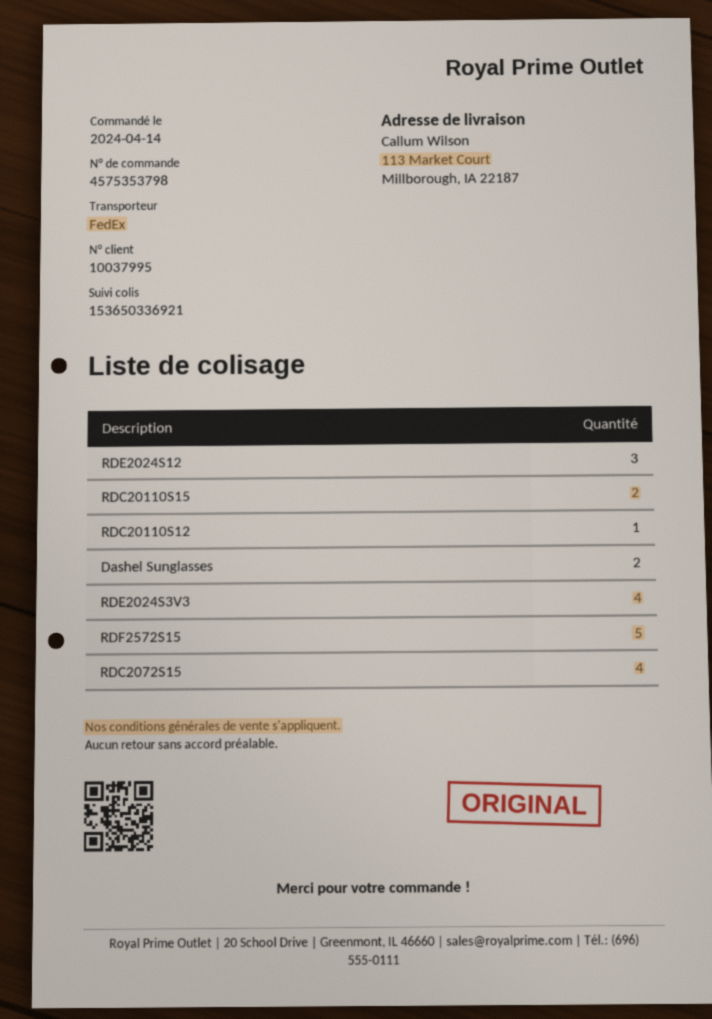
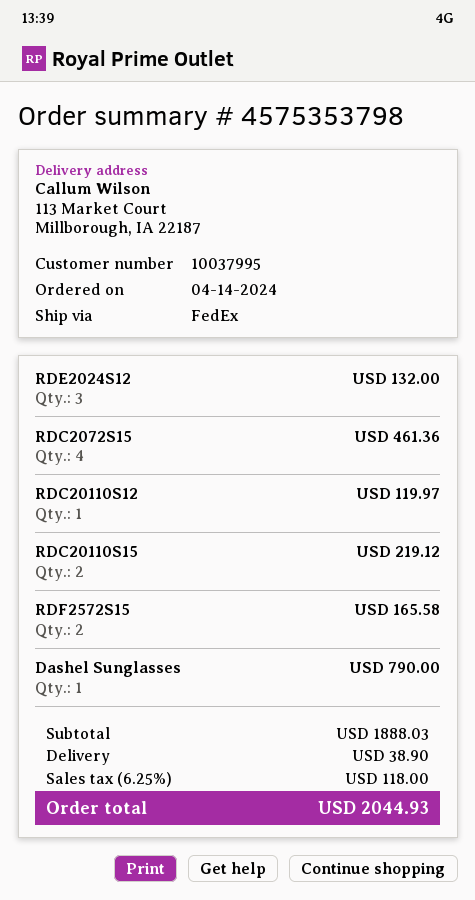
Dashel Sunglasses: 2 -> 1
RDE2024S3V3: 4 -> none
RDF2572S15: 5 -> 2

